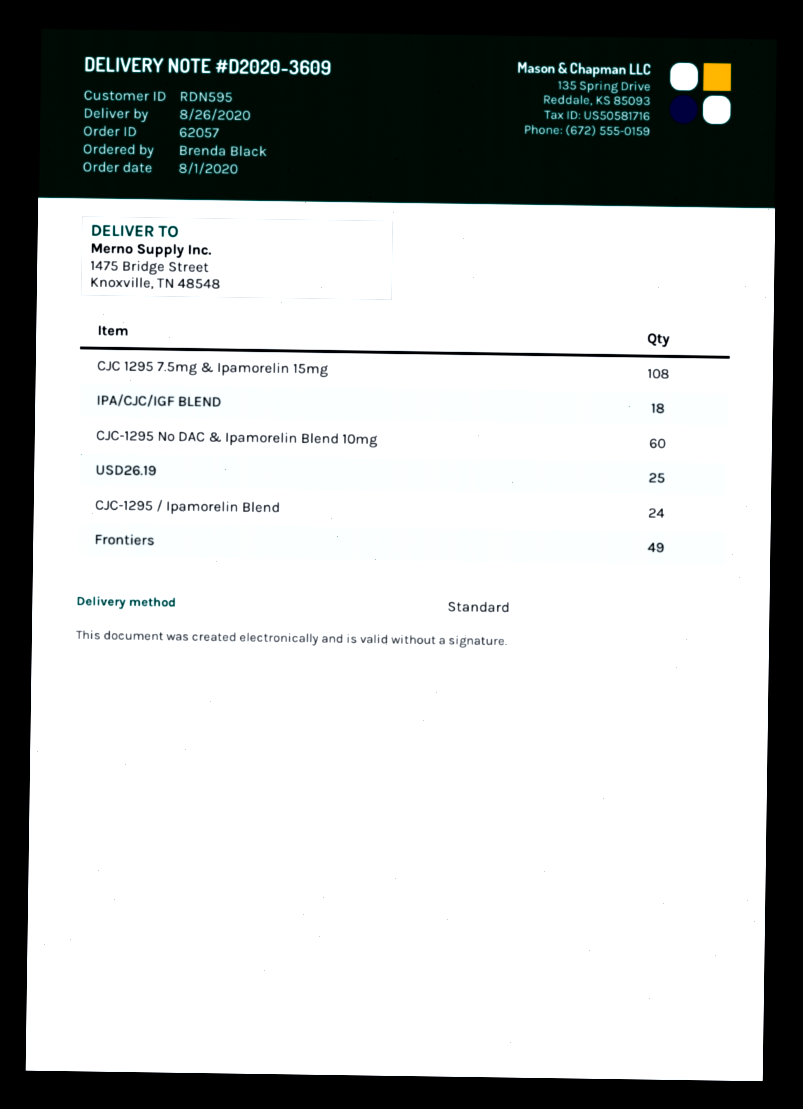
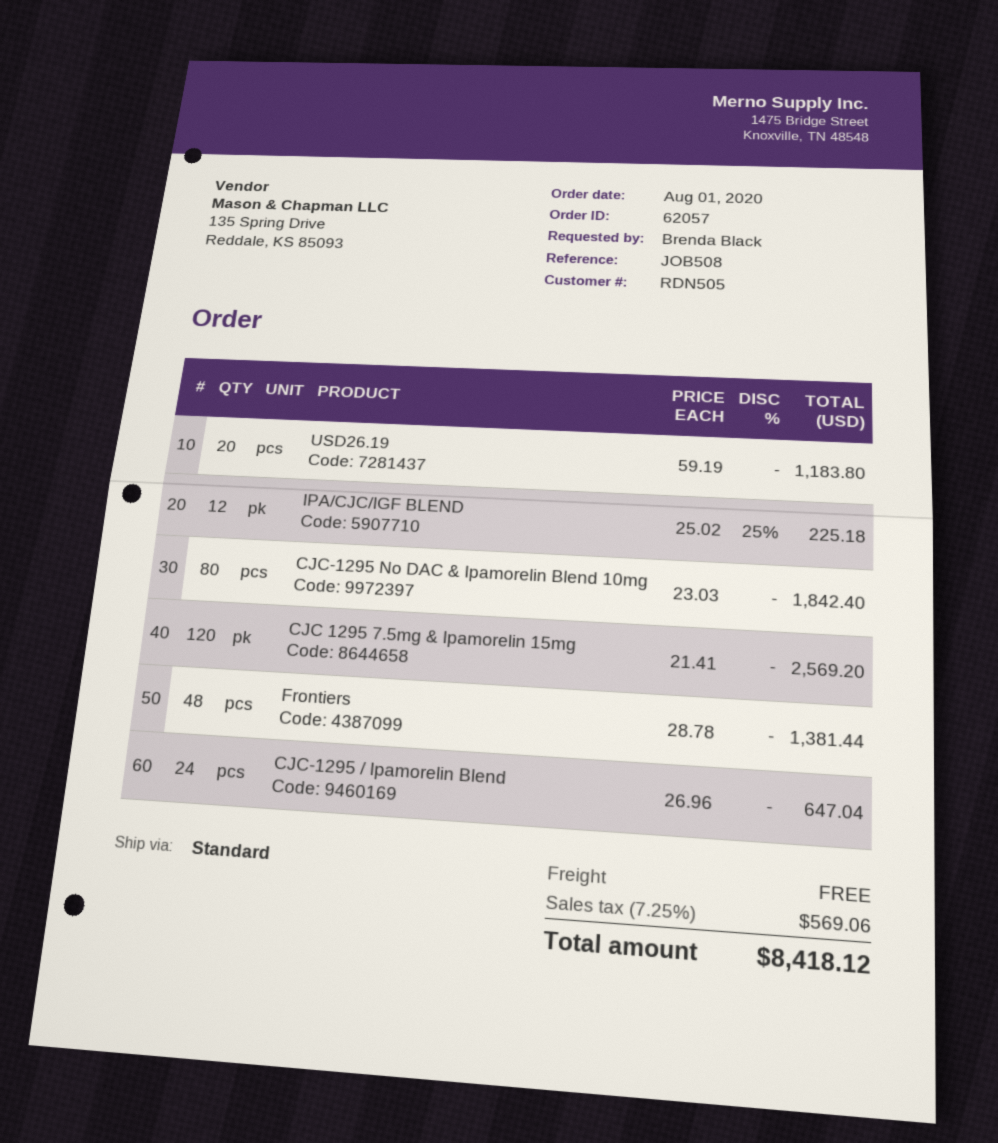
customer number: RDN595 -> RDN505
CJC 1295 7.5mg & Ipamorelin 15mg: 108 -> 120
IPA/CJC/IGF BLEND: 18 -> 12
CJC-1295 No DAC & Ipamorelin Blend 10mg: 60 -> 80
USD26.19: 25 -> 20
Frontiers: 49 -> 48

